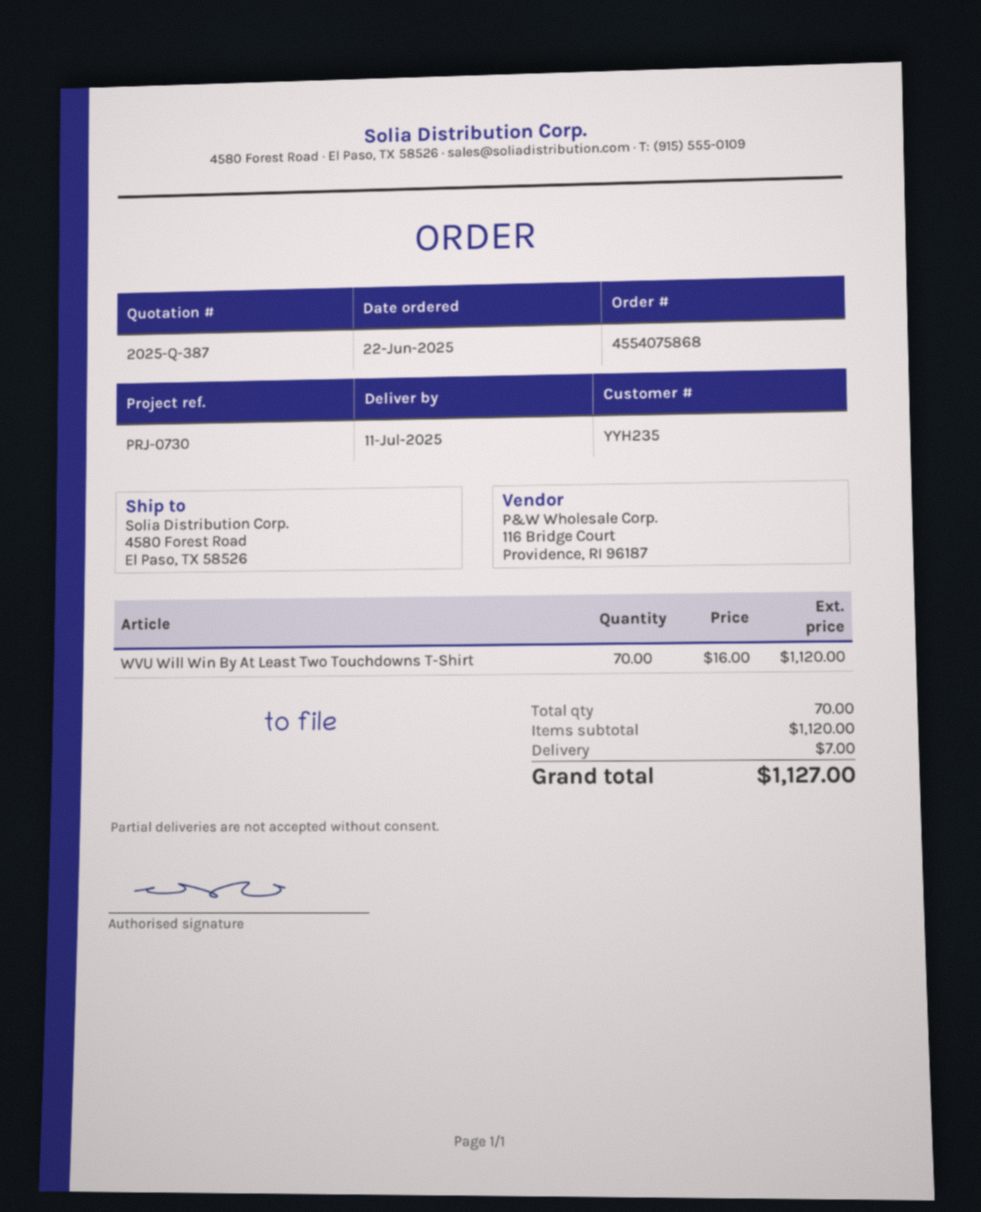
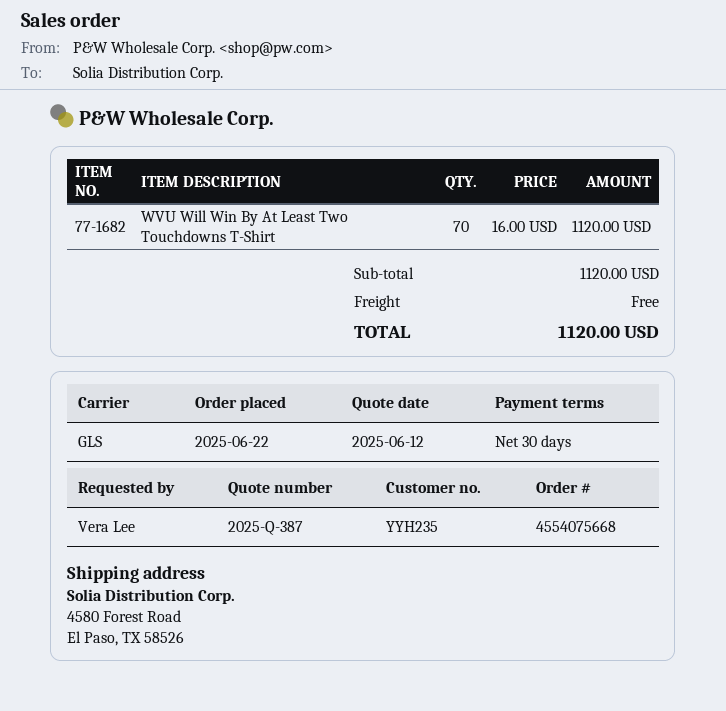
order number: 4554075868 -> 4554075668
shipping: 7.00 -> 0.00
total: 1127.00 -> 1120.00

